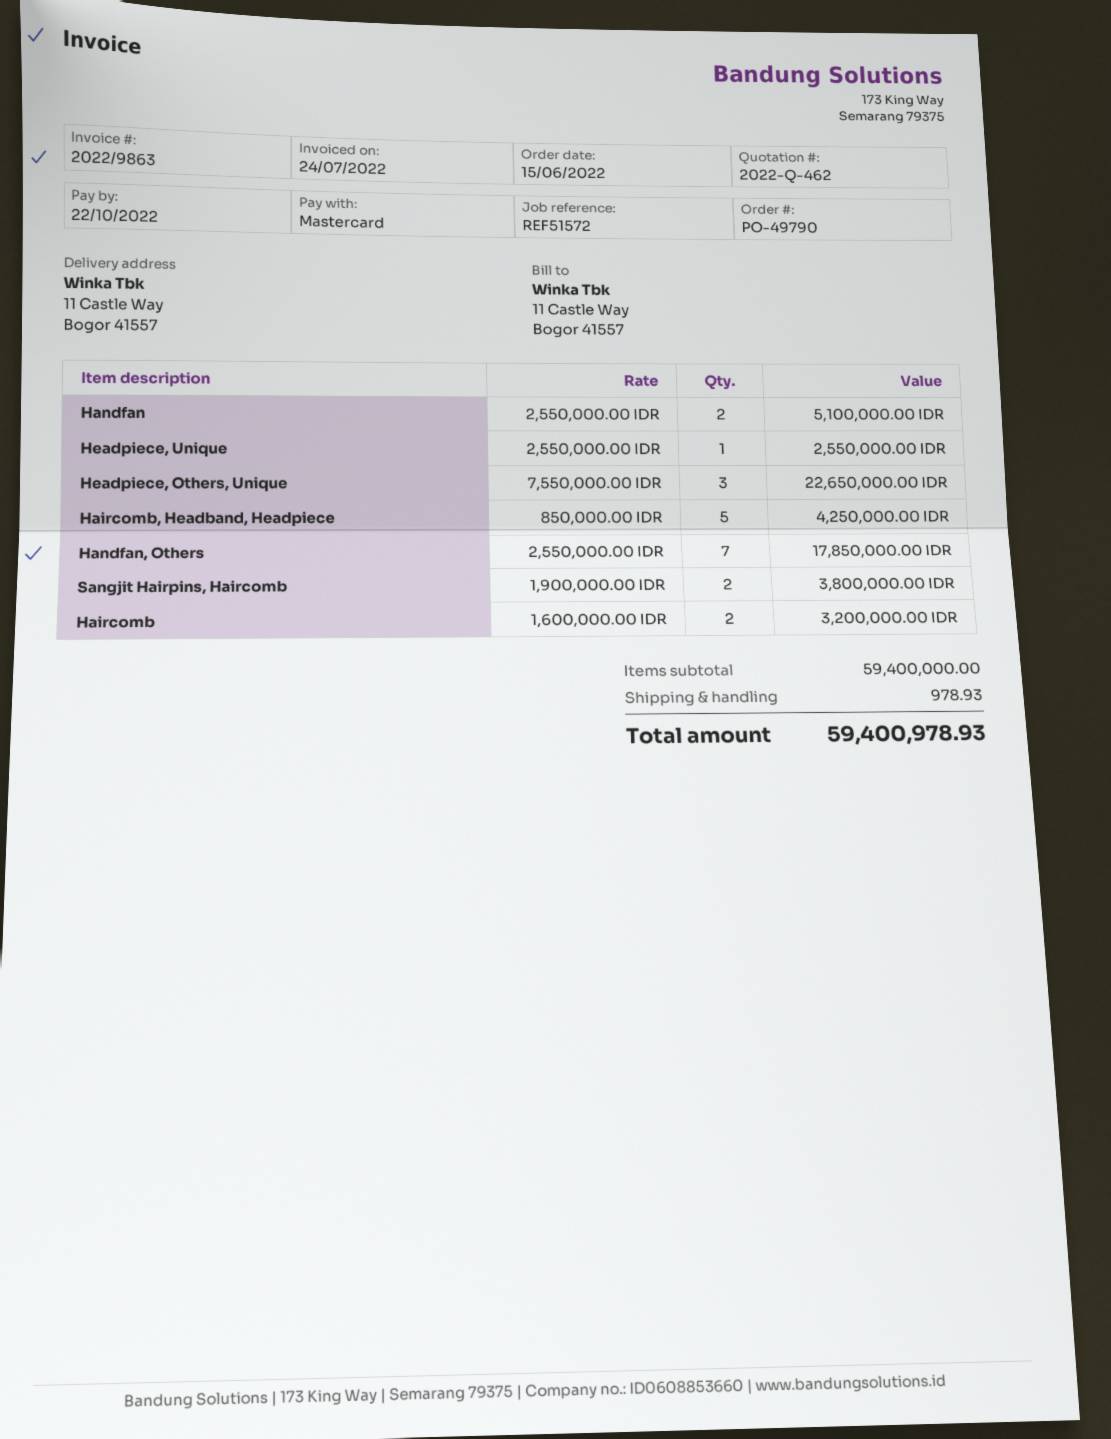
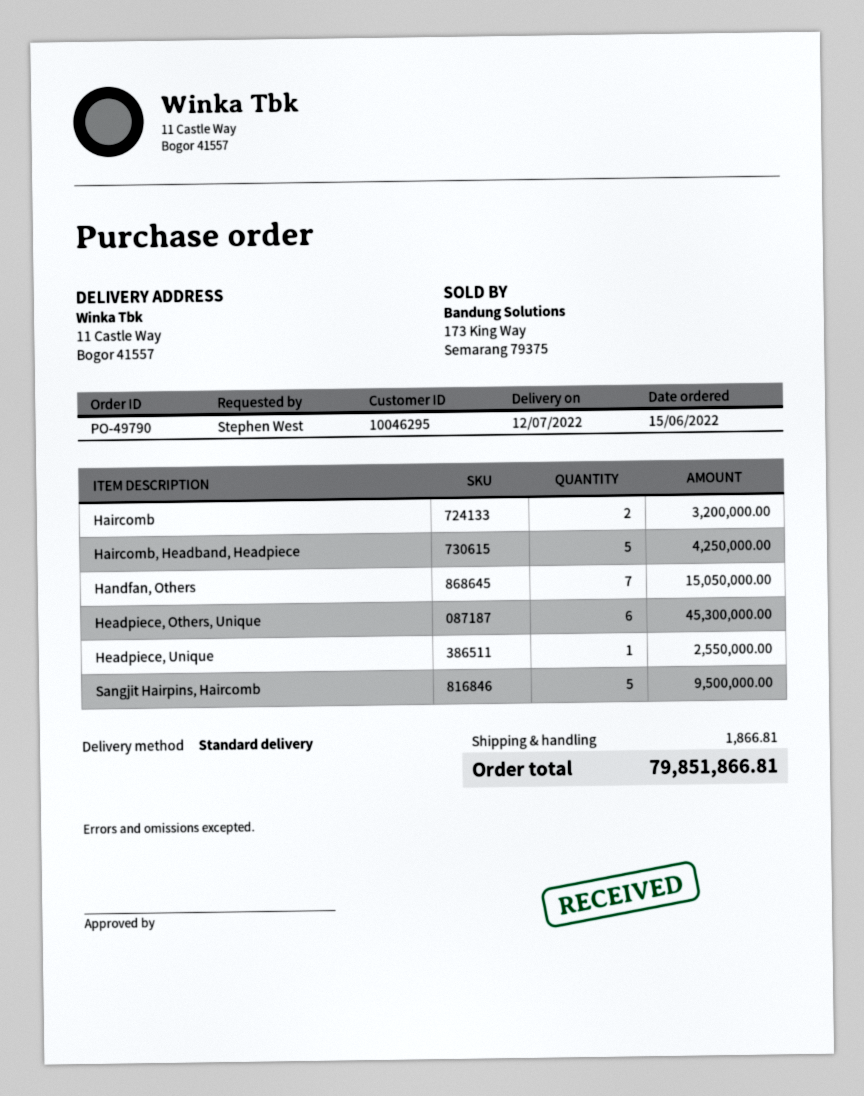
Handfan: 2 for 5100000.00 -> none
Headpiece, Others, Unique: 3 for 22650000.00 -> 6 for 45300000.00
Handfan, Others: 7 for 17850000.00 -> 7 for 15050000.00
Sangjit Hairpins, Haircomb: 2 for 3800000.00 -> 5 for 9500000.00
shipping: 978.93 -> 1866.81
total: 59400978.93 -> 79851866.81

